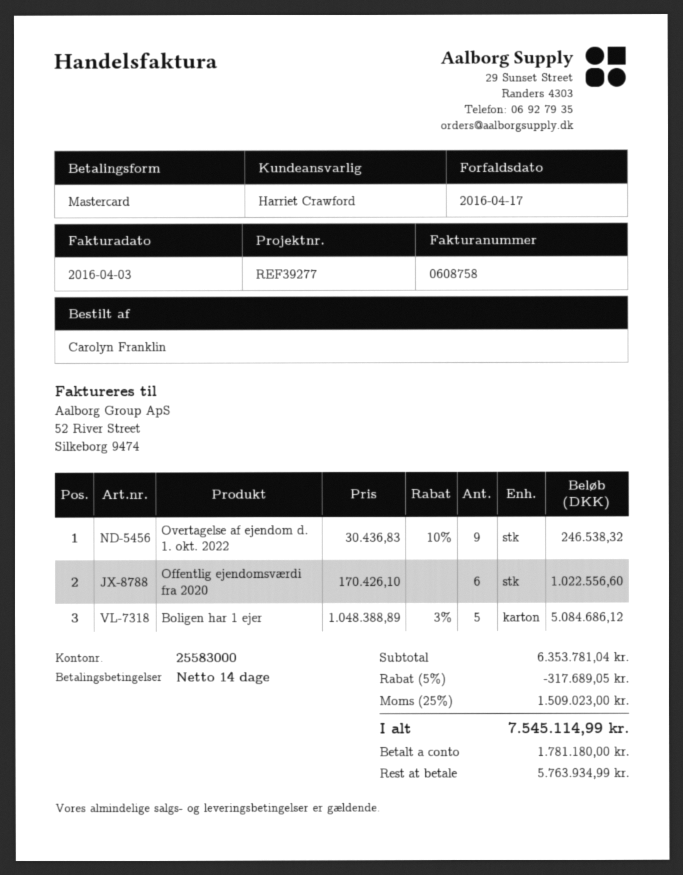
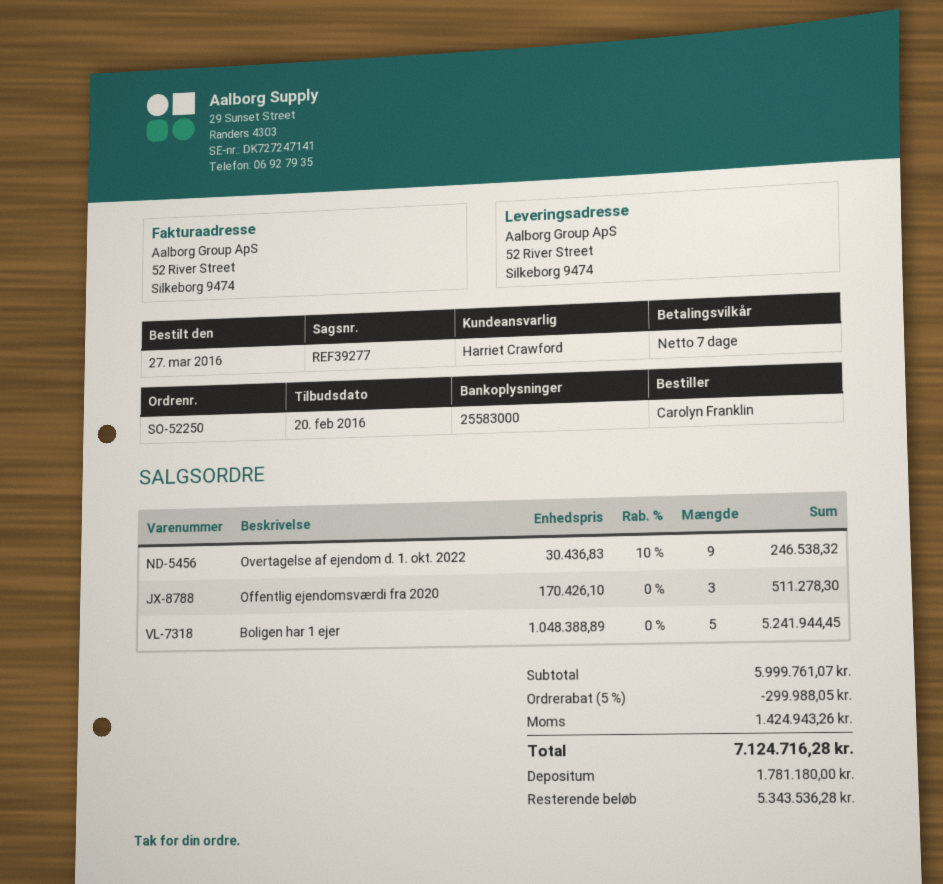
payment terms: 14 days -> 7 days
Offentlig ejendomsværdi fra 2020: 6 x 170426.10 = 1022556.60 -> 3 x 170426.10 = 511278.30
Boligen har 1 ejer: 5 x 1048388.89 - 3% = 5084686.12 -> 5 x 1048388.89 = 5241944.45
subtotal: 6353781.04 -> 5999761.07
discount: 5% = 317689.05 -> 5% = 299988.05
tax: 1509023.00 -> 1424943.26
total: 7545114.99 -> 7124716.28
balance: 5763934.99 -> 5343536.28

